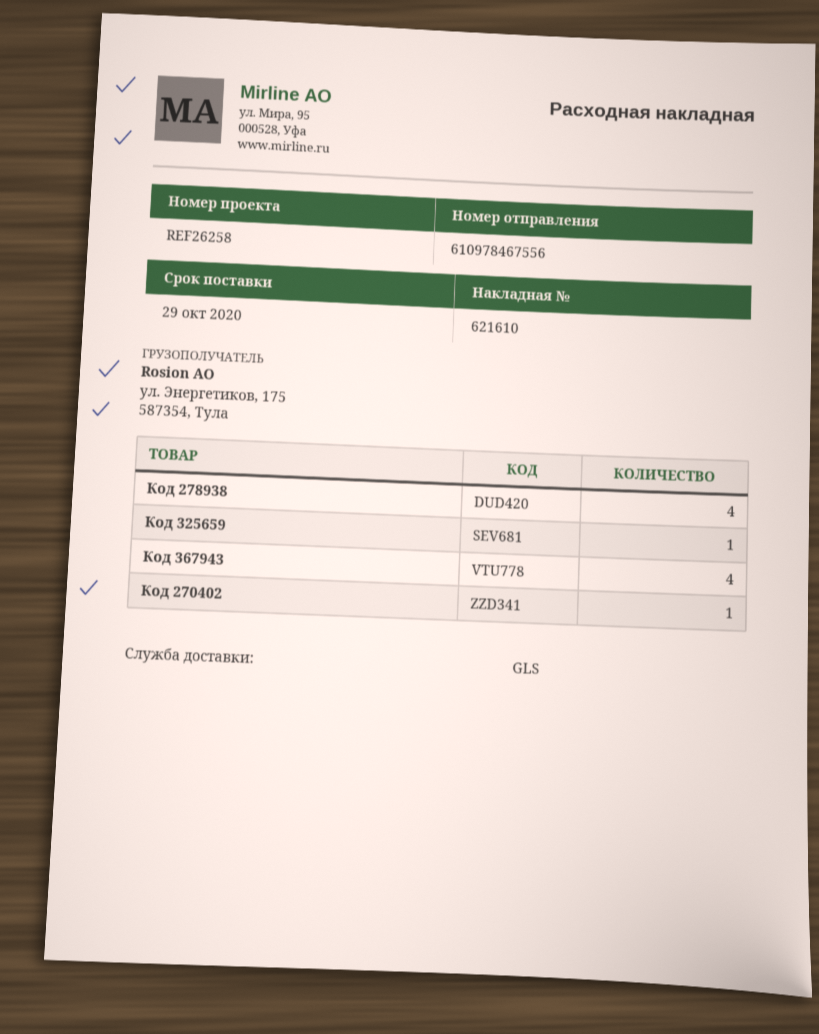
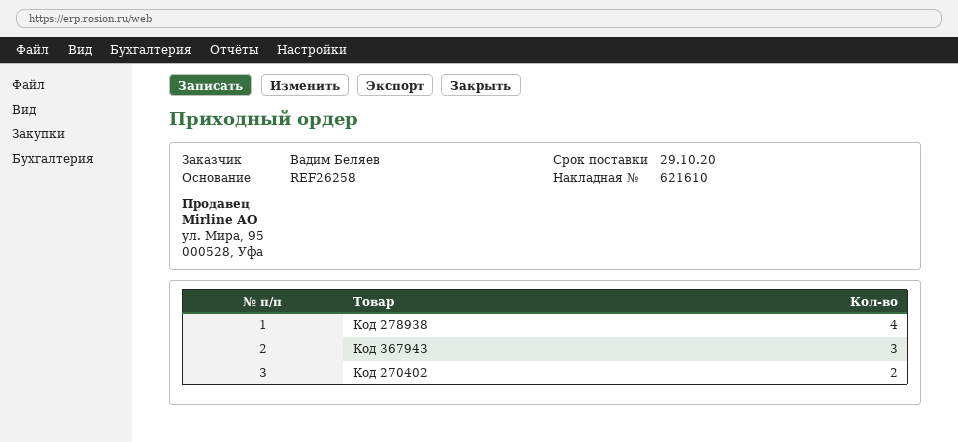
Код 325659: 1 -> none
Код 367943: 4 -> 3
Код 270402: 1 -> 2

